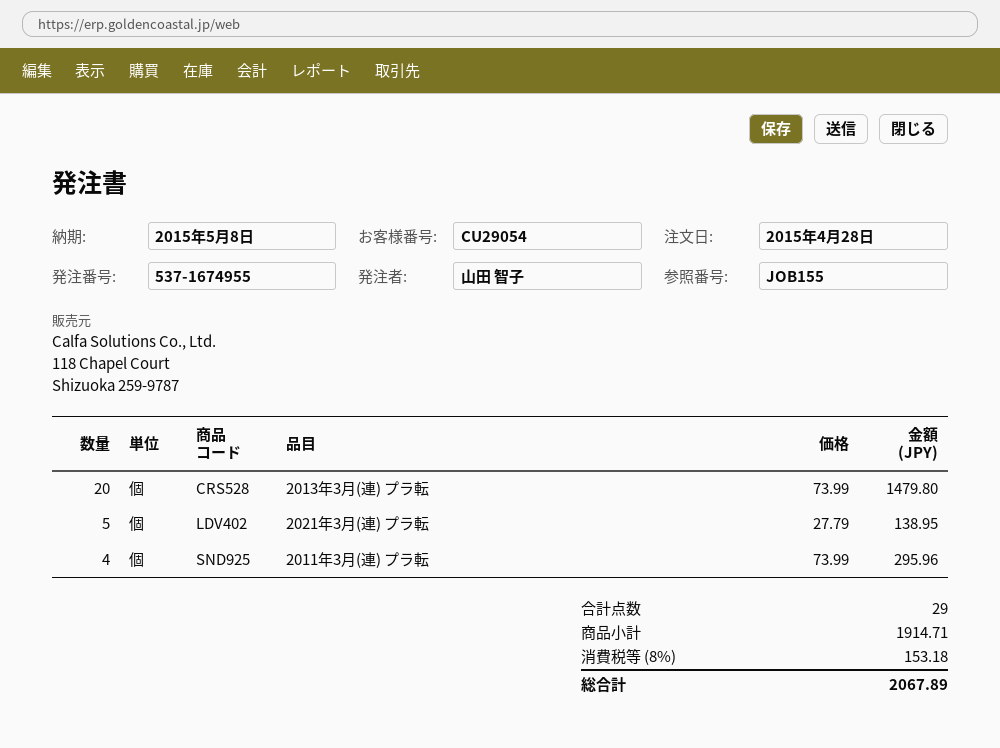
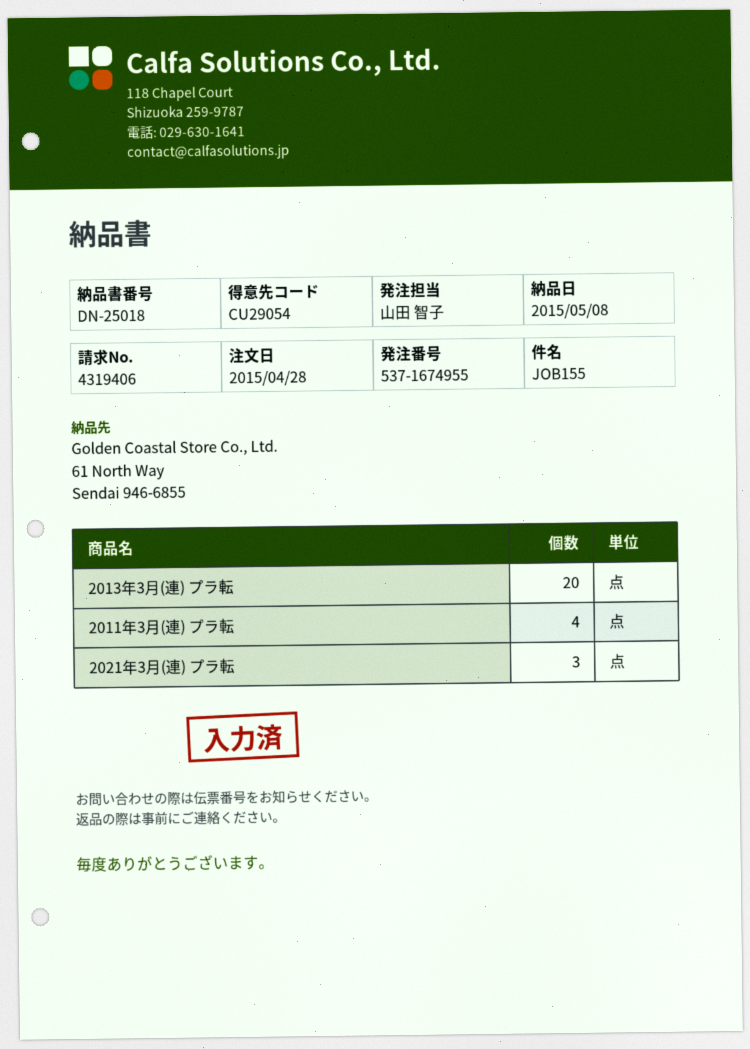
2021年3月(連) プラ転: 5 -> 3

